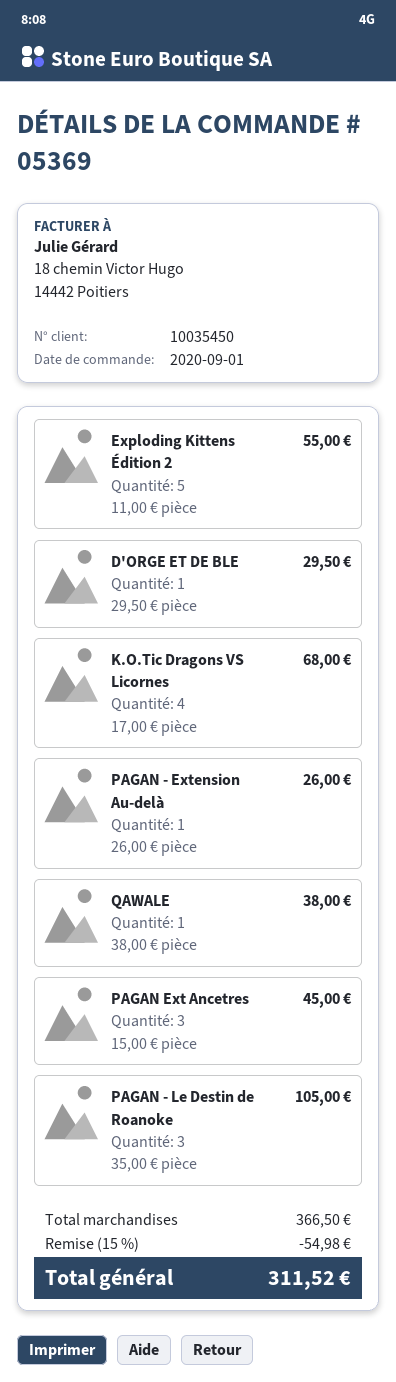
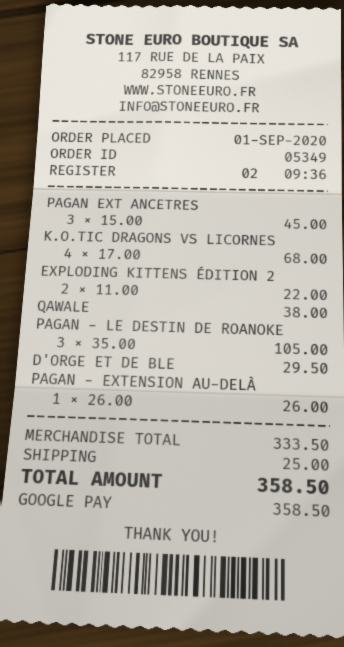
order number: 05369 -> 05349
Exploding Kittens Édition 2: 5 x 11.00 = 55.00 -> 2 x 11.00 = 22.00
subtotal: 366.50 -> 333.50
discount: 15% = 54.98 -> none
shipping: none -> 25.00
total: 311.52 -> 358.50

